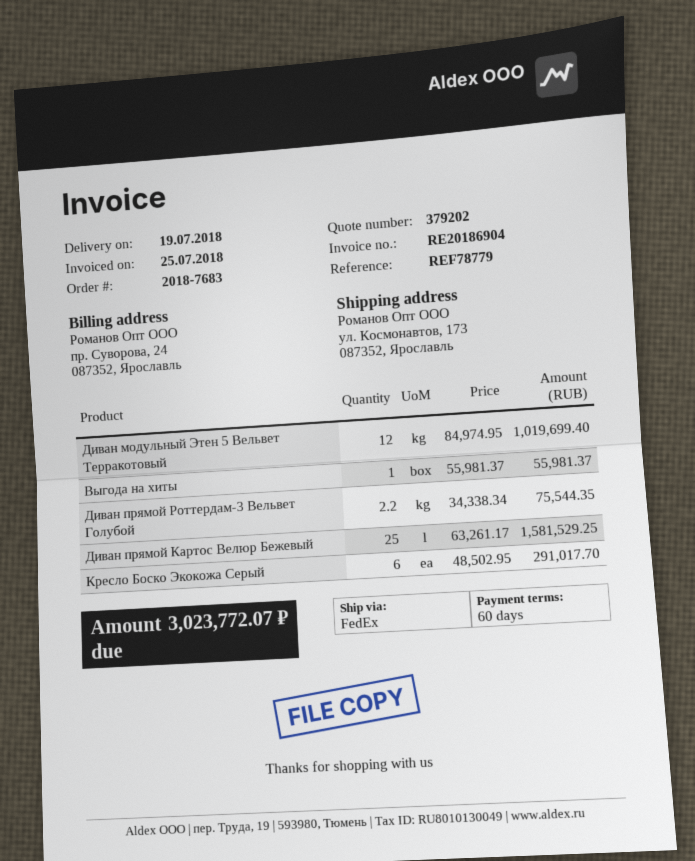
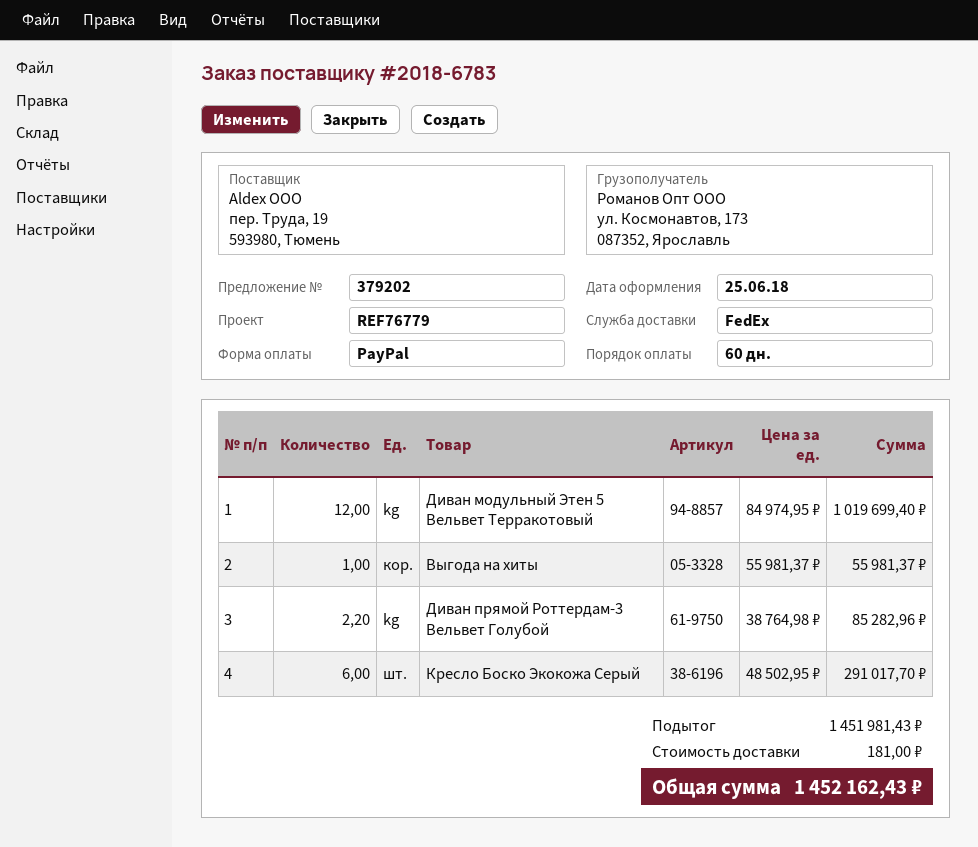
order number: 2018-7683 -> 2018-6783
reference: REF78779 -> REF76779
Диван прямой Роттердам-3 Вельвет Голубой: 2.2 x 34338.34 = 75544.35 -> 2.2 x 38764.98 = 85282.96
Диван прямой Картос Велюр Бежевый: 25 x 63261.17 = 1581529.25 -> none
shipping: none -> 181.00
total: 3023772.07 -> 1452162.43

